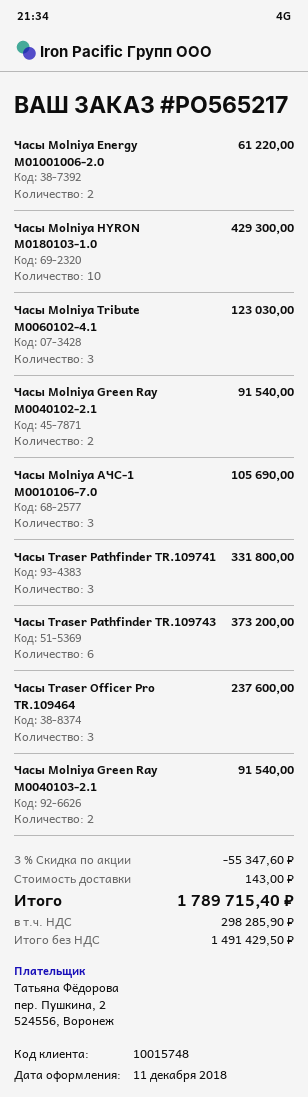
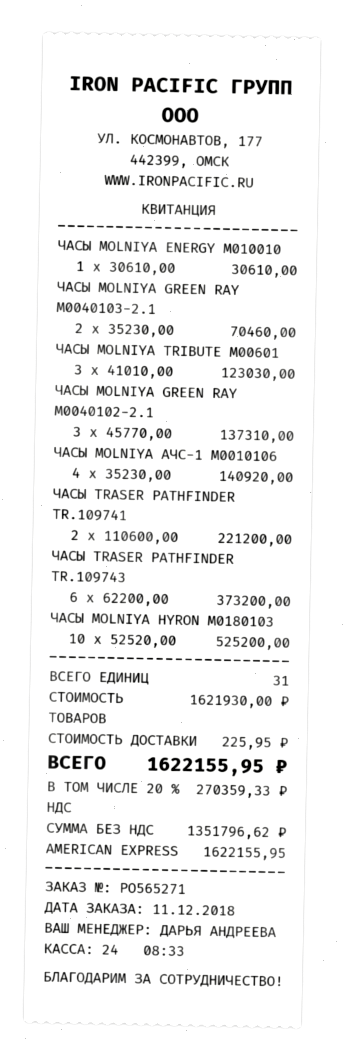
order number: PO565217 -> PO565271
Часы Molniya Energy M01001006-2.0: 2 for 61220.00 -> 1 for 30610.00
Часы Molniya HYRON M0180103-1.0: 10 for 429300.00 -> 10 for 525200.00
Часы Molniya Green Ray M0040102-2.1: 2 for 91540.00 -> 3 for 137310.00
Часы Molniya АЧС-1 M0010106-7.0: 3 for 105690.00 -> 4 for 140920.00
Часы Traser Pathfinder TR.109741: 3 for 331800.00 -> 2 for 221200.00
Часы Traser Officer Pro TR.109464: 3 for 237600.00 -> none
Часы Molniya Green Ray M0040103-2.1: 2 for 91540.00 -> 2 for 70460.00
discount: 3% = 55347.60 -> none
shipping: 143.00 -> 225.95
net: 1491429.50 -> 1351796.62
tax: 298285.90 -> 270359.33
total: 1789715.40 -> 1622155.95

